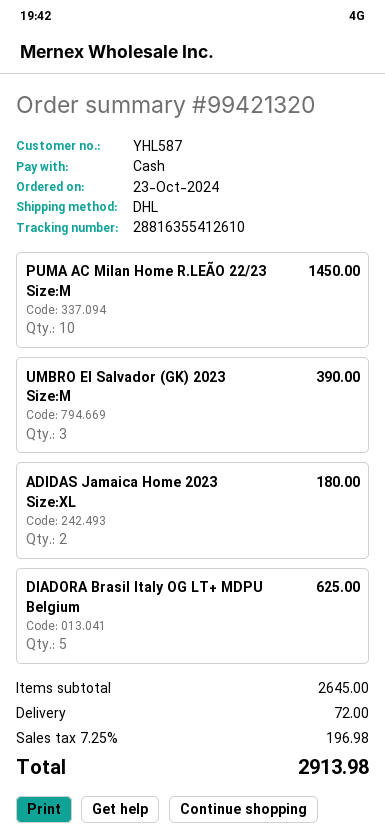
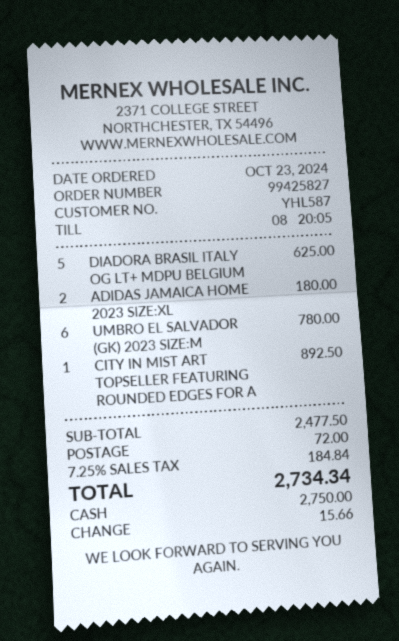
order number: 99421320 -> 99425827
PUMA AC Milan Home R.LEÃO 22/23 Size:M: 10 for 1450.00 -> none
UMBRO El Salvador (GK) 2023 Size:M: 3 for 390.00 -> 6 for 780.00
CITY IN MIST ART TOPSELLER FEATURING ROUNDED EDGES FOR A: none -> 1 for 892.50
subtotal: 2645.00 -> 2477.50
tax: 7.25% = 196.98 -> 7.25% = 184.84
total: 2913.98 -> 2734.34

